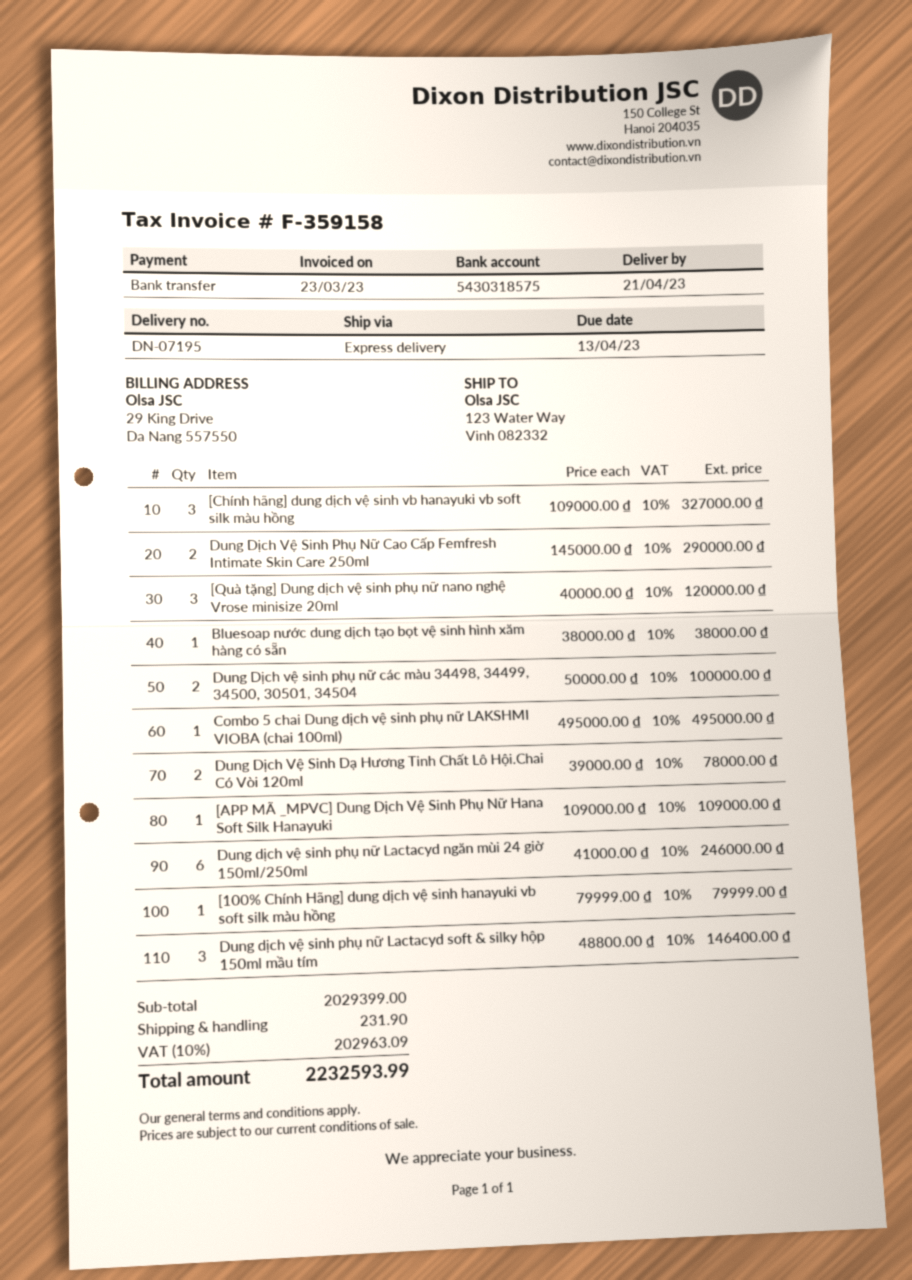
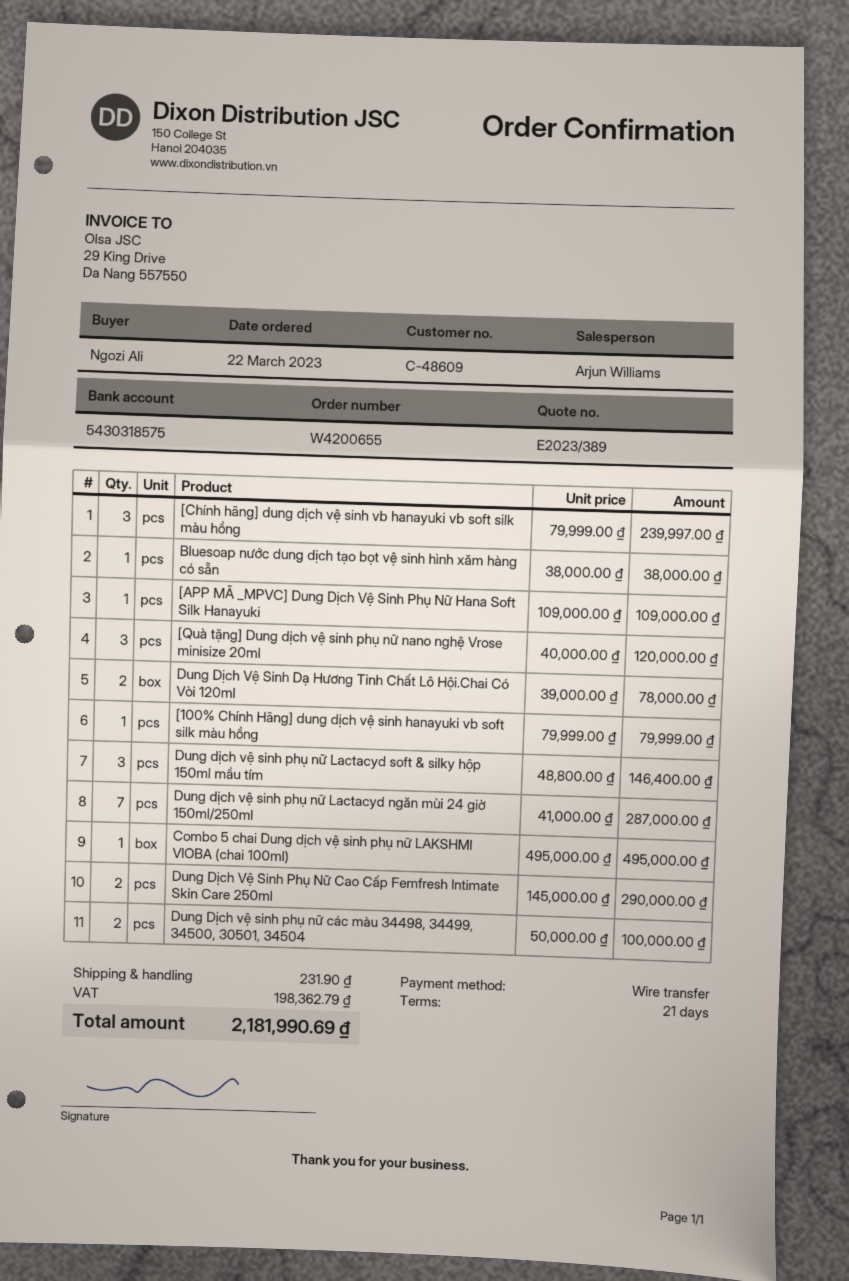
[Chính hãng] dung dịch vệ sinh vb hanayuki vb soft silk màu hồng: 3 x 109000.00 = 327000.00 -> 3 x 79999.00 = 239997.00
Dung dịch vệ sinh phụ nữ Lactacyd ngăn mùi 24 giờ 150ml/250ml: 6 x 41000.00 = 246000.00 -> 7 x 41000.00 = 287000.00
tax: 202963.09 -> 198362.79
total: 2232593.99 -> 2181990.69

